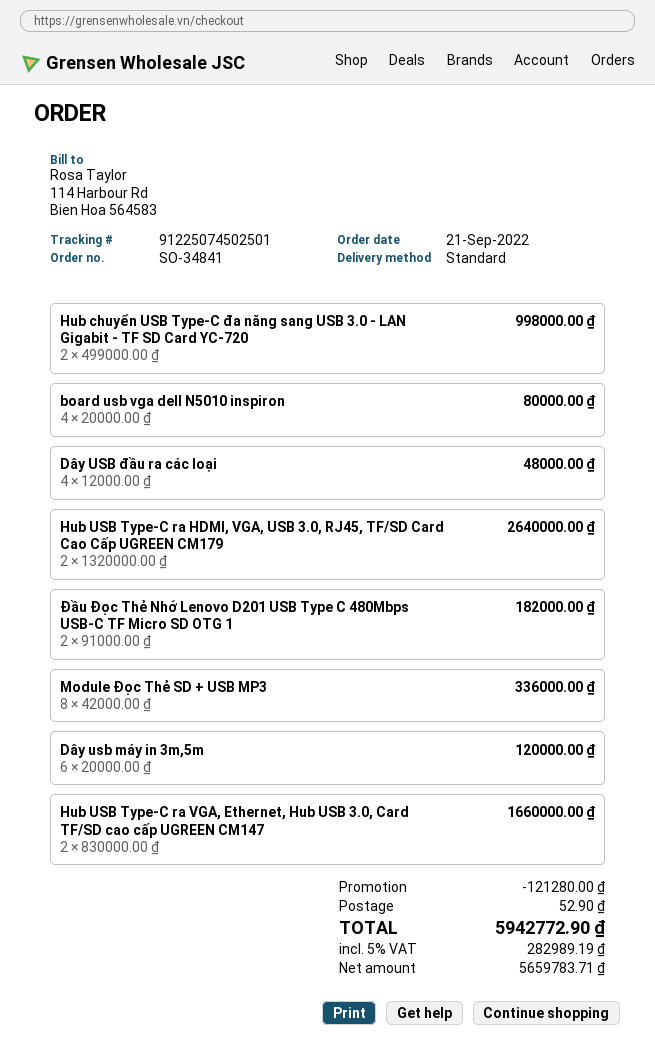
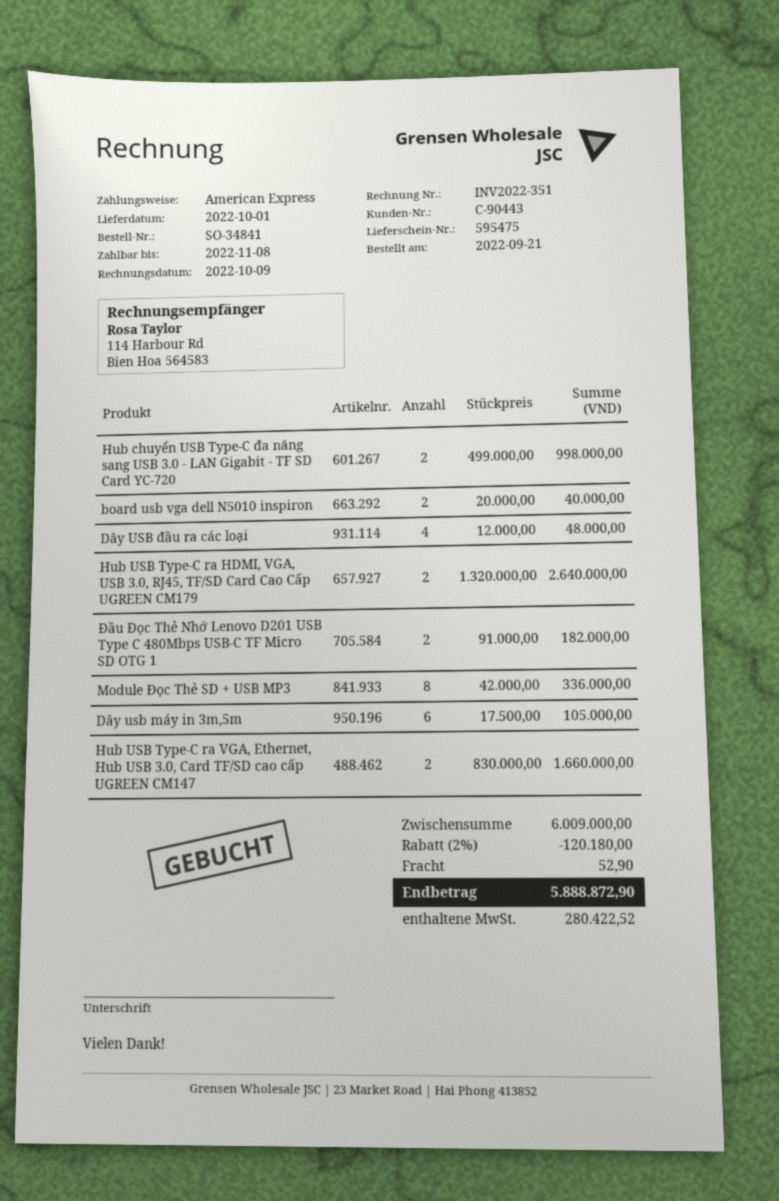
board usb vga dell N5010 inspiron: 4 x 20000.00 = 80000.00 -> 2 x 20000.00 = 40000.00
Dây usb máy in 3m,5m: 6 x 20000.00 = 120000.00 -> 6 x 17500.00 = 105000.00
discount: 121280.00 -> 120180.00
tax: 282989.19 -> 280422.52
total: 5942772.90 -> 5888872.90

